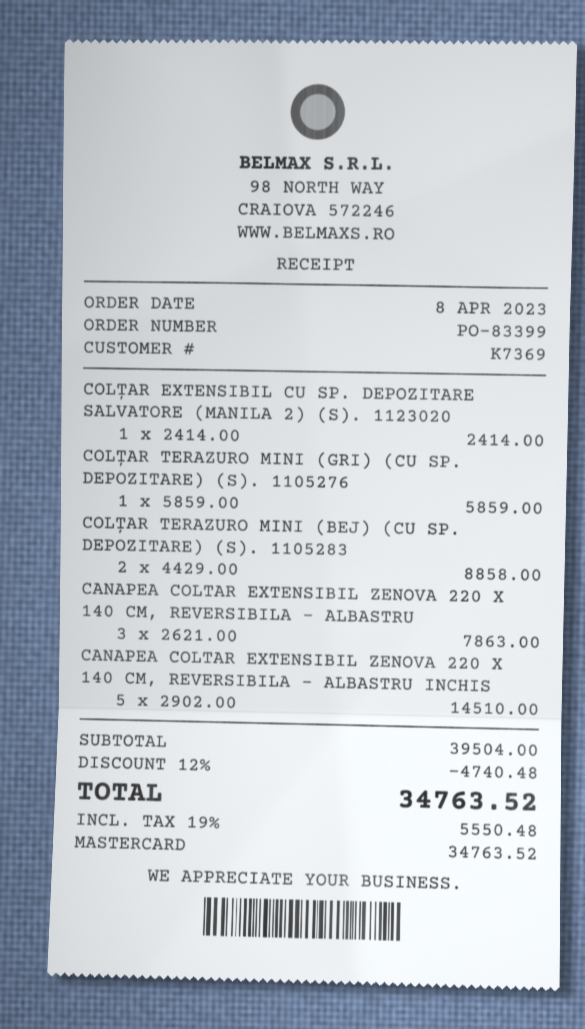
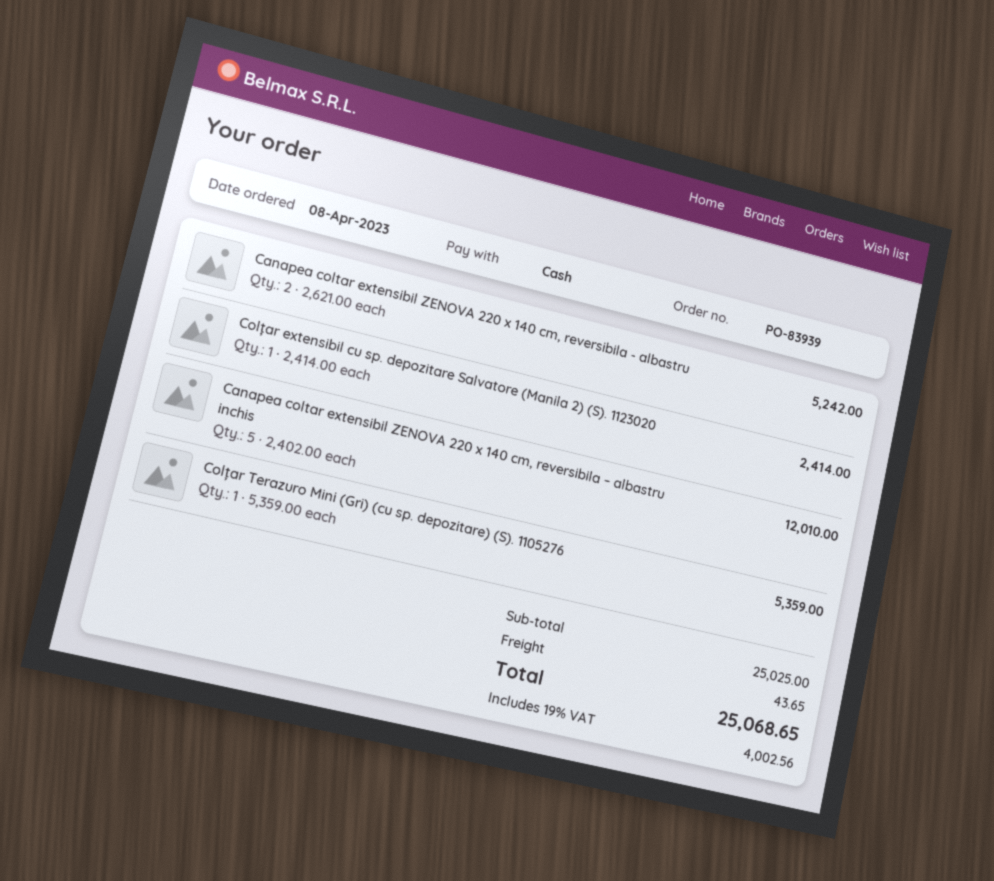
order number: PO-83399 -> PO-83939
payment method: Mastercard -> cash
COLȚAR TERAZURO MINI (GRI) (CU SP. DEPOZITARE) (S). 1105276: 1 x 5859.00 = 5859.00 -> 1 x 5359.00 = 5359.00
COLȚAR TERAZURO MINI (BEJ) (CU SP. DEPOZITARE) (S). 1105283: 2 x 4429.00 = 8858.00 -> none
CANAPEA COLTAR EXTENSIBIL ZENOVA 220 X 140 CM, REVERSIBILA - ALBASTRU: 3 x 2621.00 = 7863.00 -> 2 x 2621.00 = 5242.00
CANAPEA COLTAR EXTENSIBIL ZENOVA 220 X 140 CM, REVERSIBILA – ALBASTRU INCHIS: 5 x 2902.00 = 14510.00 -> 5 x 2402.00 = 12010.00
subtotal: 39504.00 -> 25025.00
discount: 12% = 4740.48 -> none
shipping: none -> 43.65
tax: 19% = 5550.48 -> 19% = 4002.56
total: 34763.52 -> 25068.65

